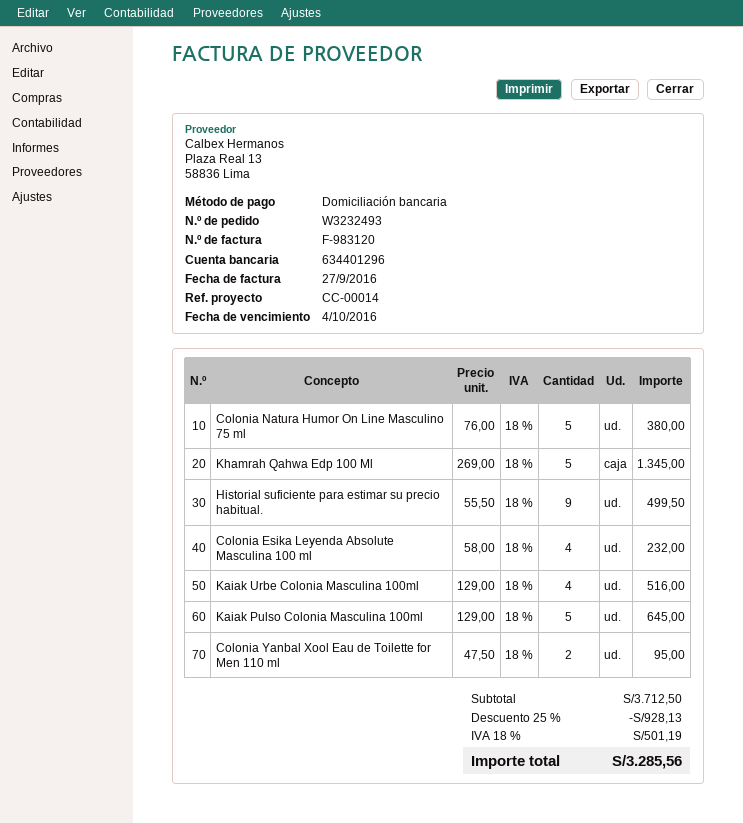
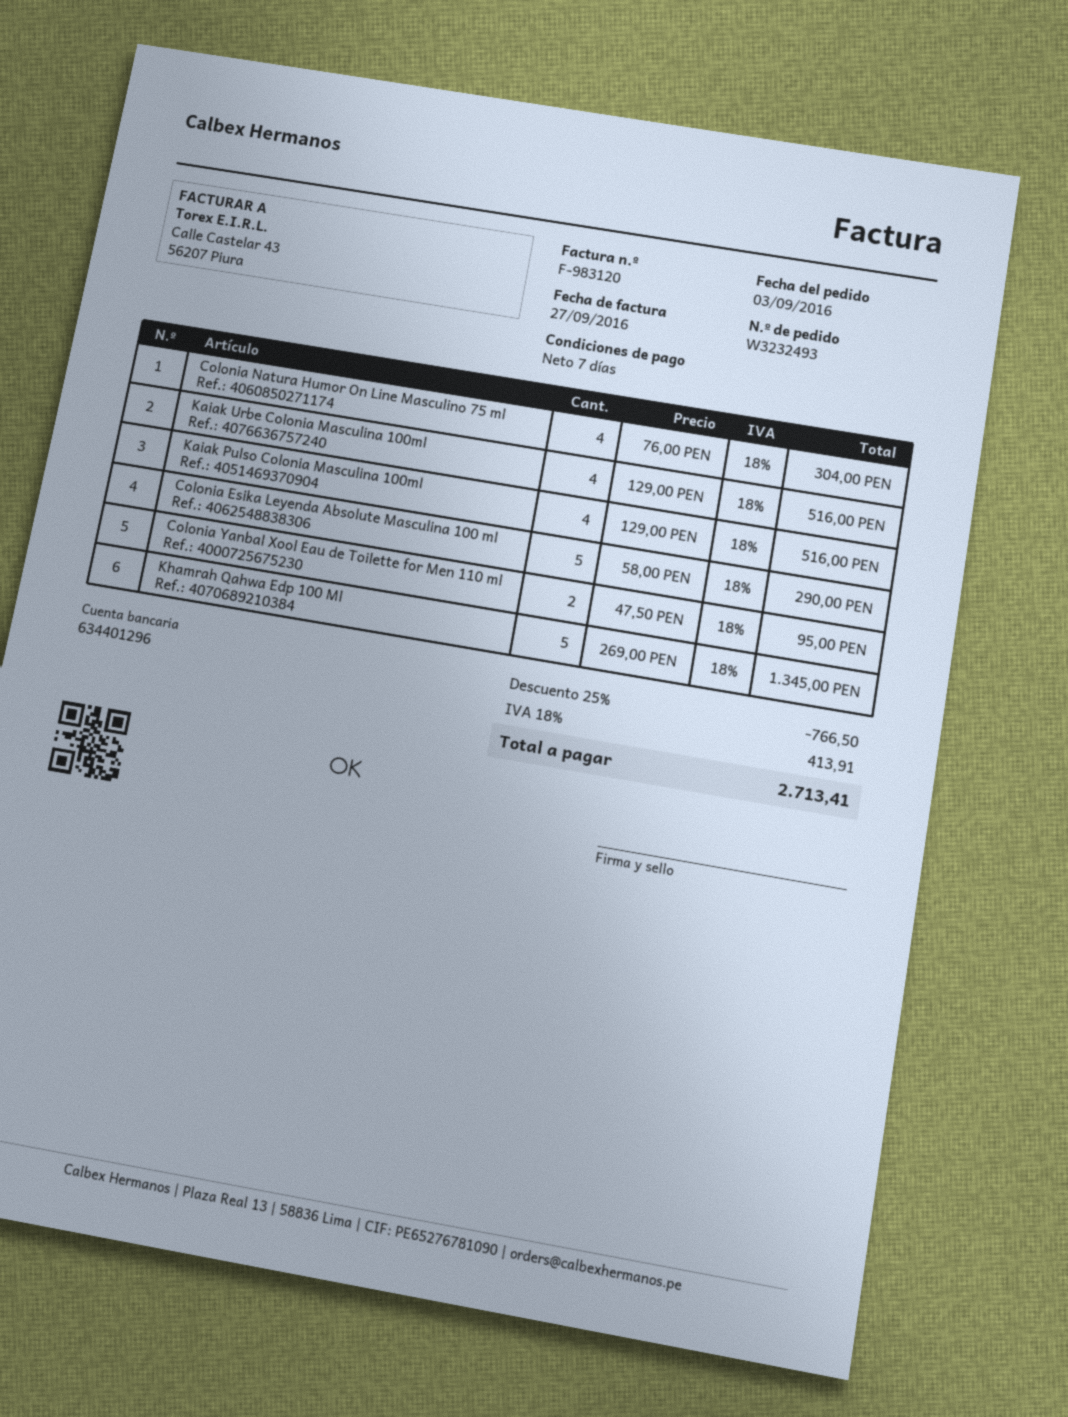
Colonia Natura Humor On Line Masculino 75 ml: 5 x 76.00 = 380.00 -> 4 x 76.00 = 304.00
Historial suficiente para estimar su precio habitual.: 9 x 55.50 = 499.50 -> none
Colonia Esika Leyenda Absolute Masculina 100 ml: 4 x 58.00 = 232.00 -> 5 x 58.00 = 290.00
Kaiak Pulso Colonia Masculina 100ml: 5 x 129.00 = 645.00 -> 4 x 129.00 = 516.00
discount: 25% = 928.13 -> 25% = 766.50
tax: 18% = 501.19 -> 18% = 413.91
total: 3285.56 -> 2713.41

